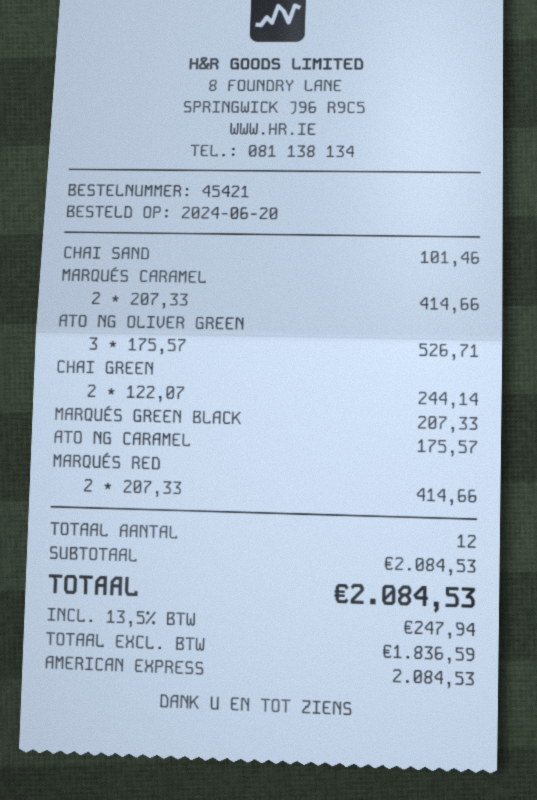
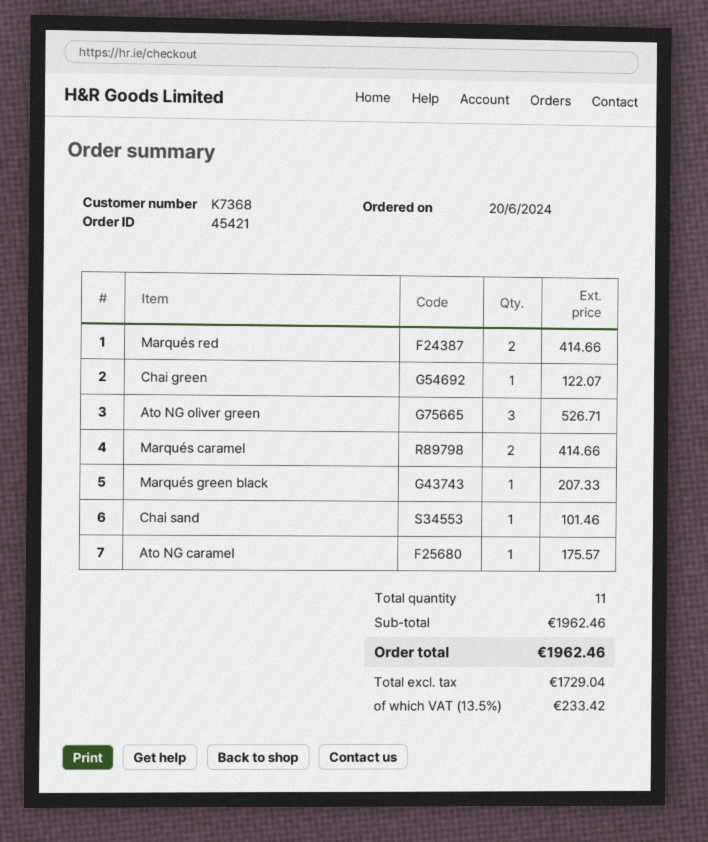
CHAI GREEN: 2 for 244.14 -> 1 for 122.07
total quantity: 12 -> 11
subtotal: 2084.53 -> 1962.46
net: 1836.59 -> 1729.04
tax: 13.5% = 247.94 -> 13.5% = 233.42
total: 2084.53 -> 1962.46

